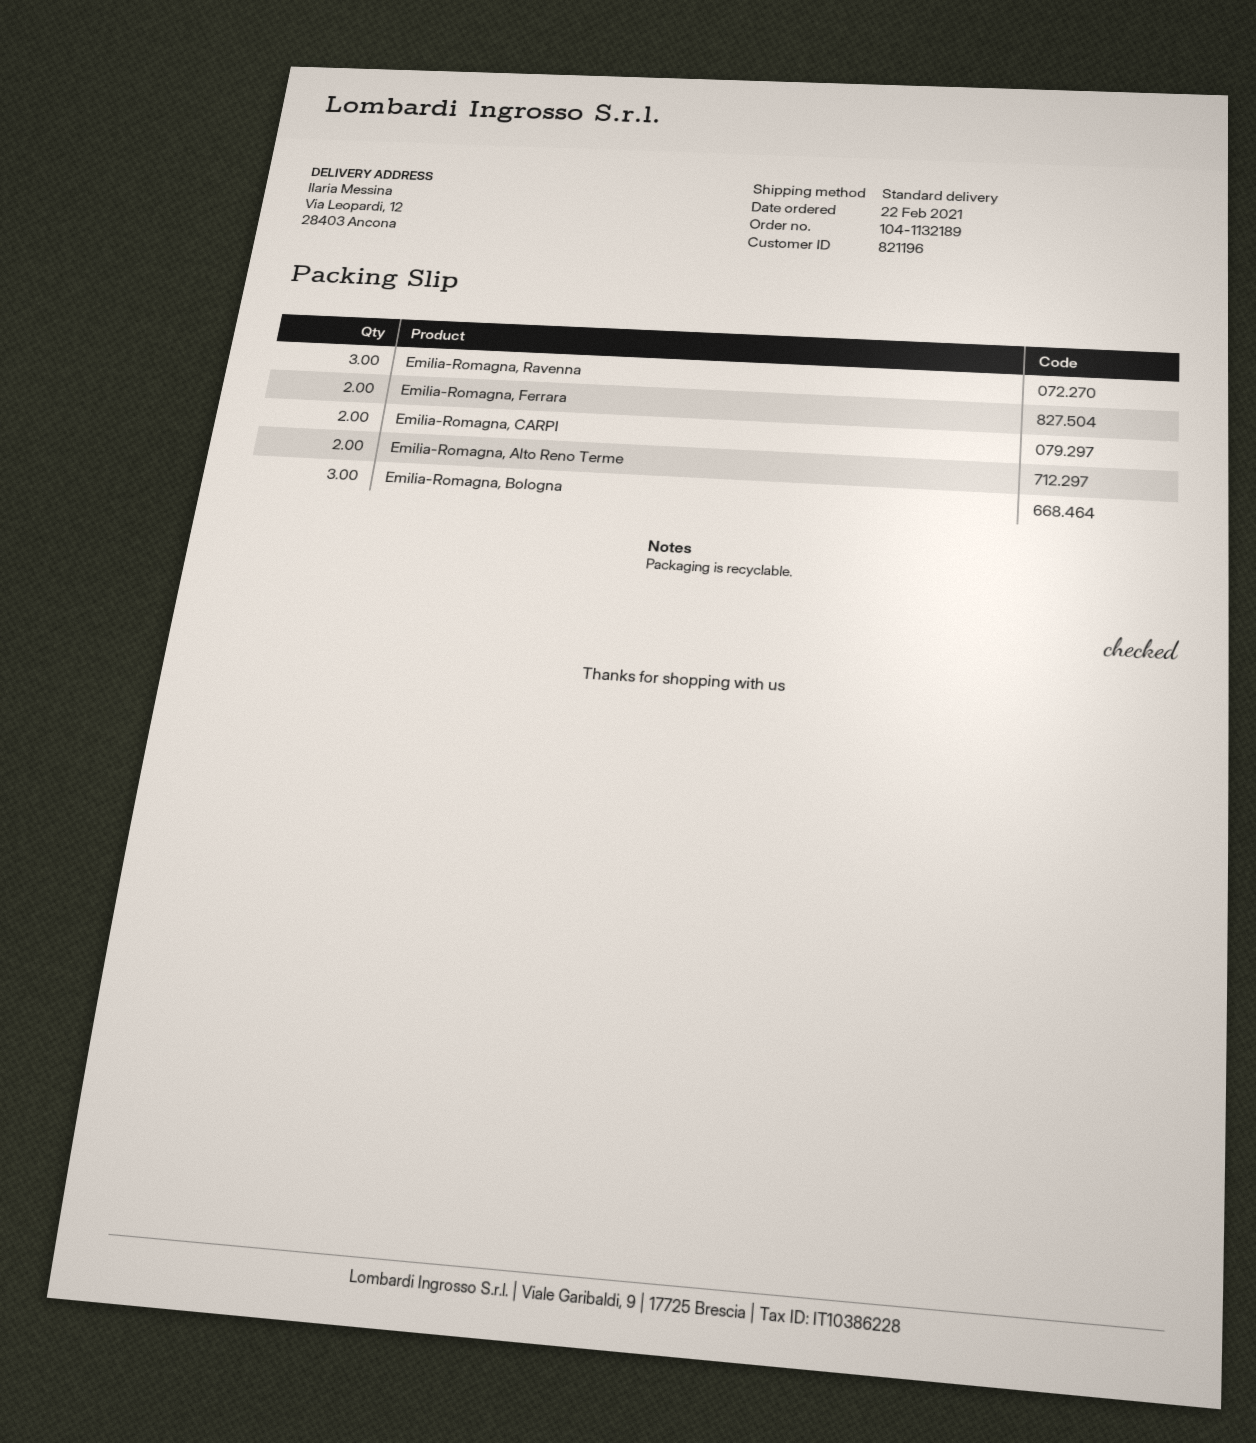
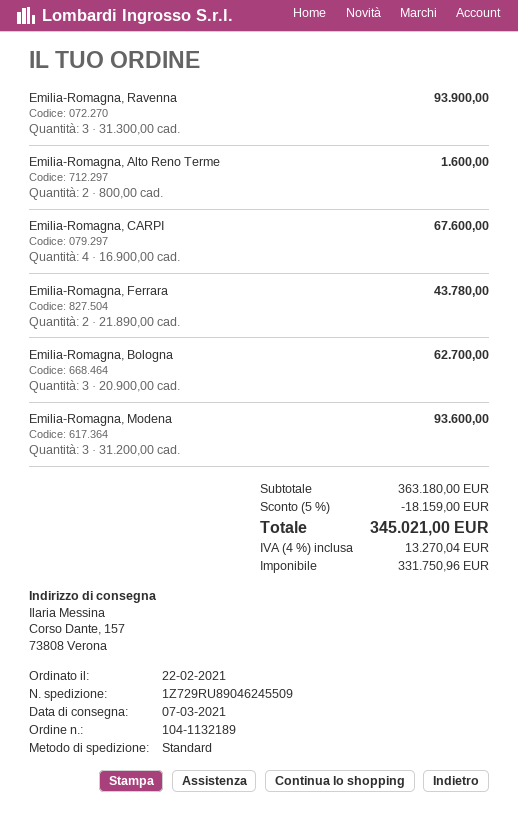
ship to: Via Leopardi, 12, 28403 Ancona -> Corso Dante, 157, 73808 Verona
Emilia-Romagna, CARPI: 2 -> 4
Emilia-Romagna, Modena: none -> 3

